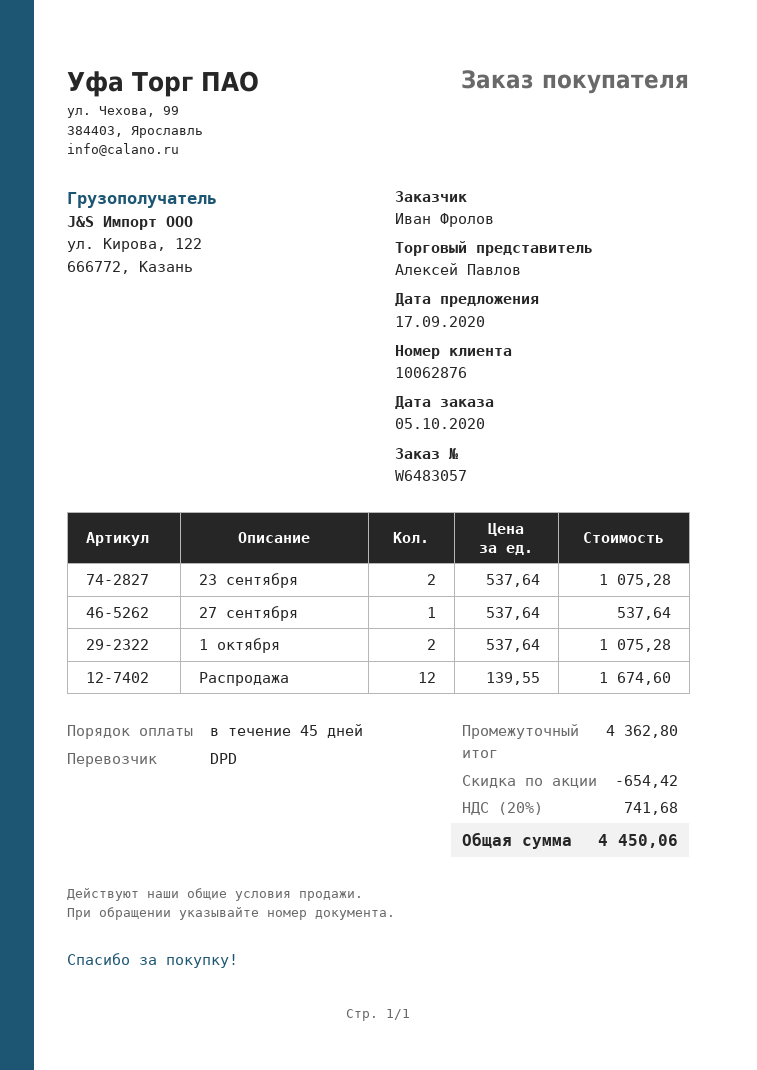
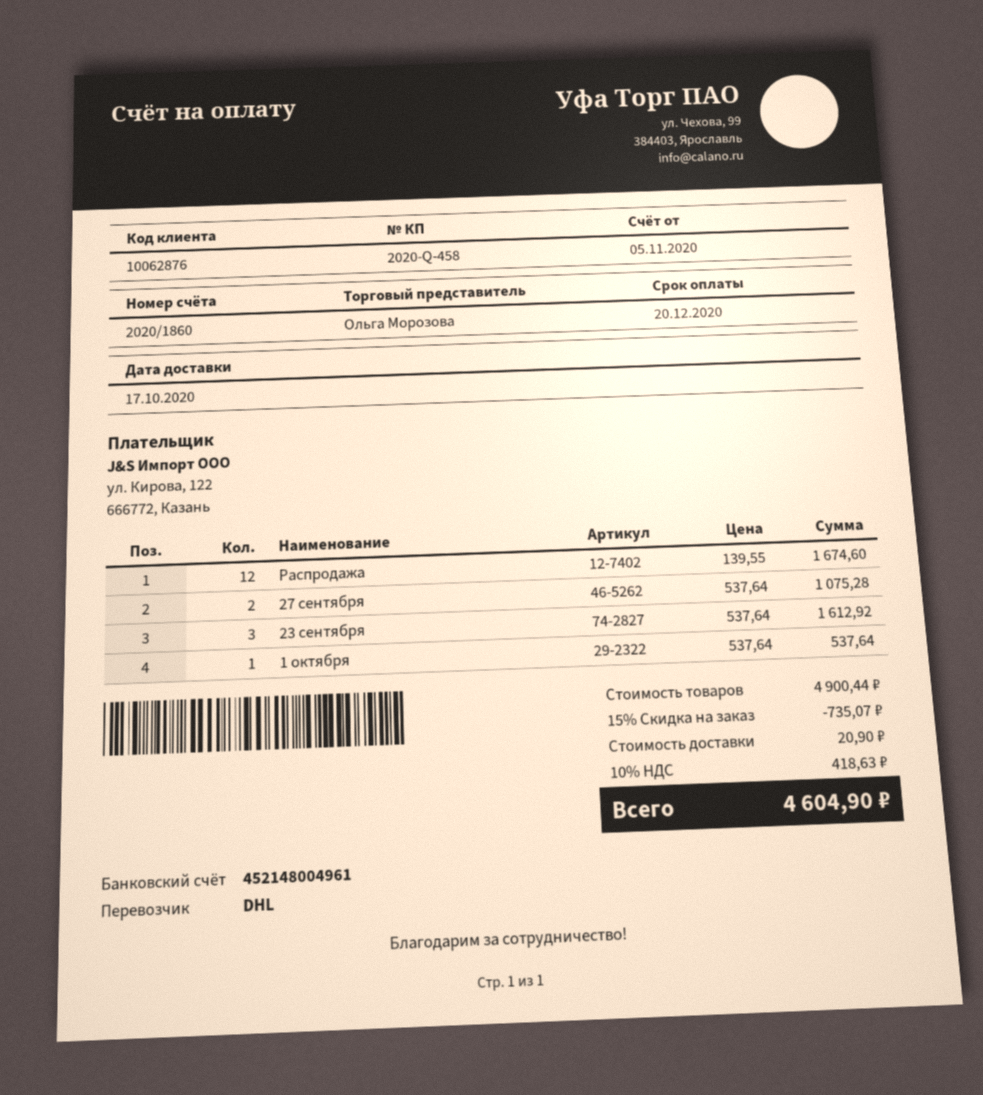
sales rep: Алексей Павлов -> Ольга Морозова
shipping method: DPD -> DHL
23 сентября: 2 x 537.64 = 1075.28 -> 3 x 537.64 = 1612.92
27 сентября: 1 x 537.64 = 537.64 -> 2 x 537.64 = 1075.28
1 октября: 2 x 537.64 = 1075.28 -> 1 x 537.64 = 537.64
subtotal: 4362.80 -> 4900.44
discount: 654.42 -> 735.07
shipping: none -> 20.90
tax: 20% = 741.68 -> 10% = 418.63
total: 4450.06 -> 4604.90

